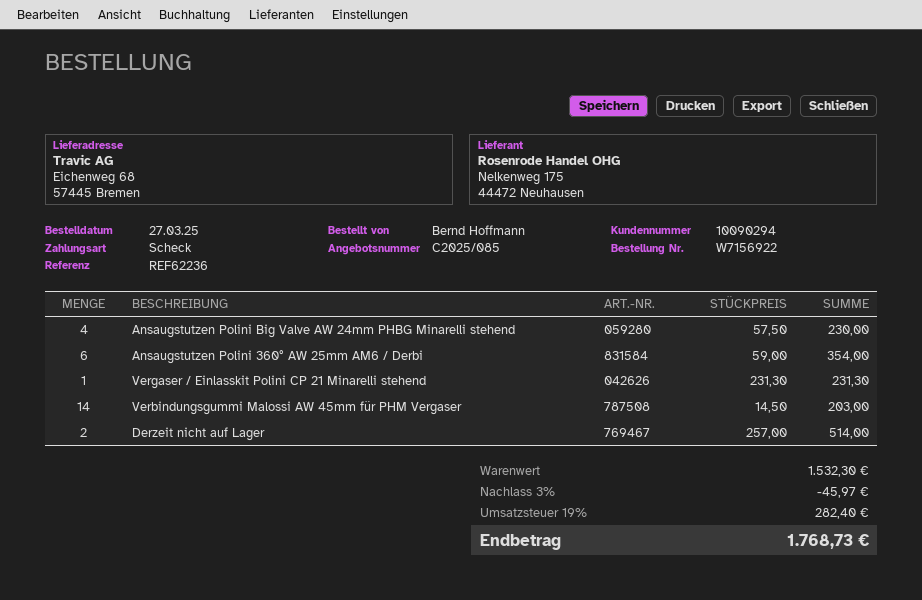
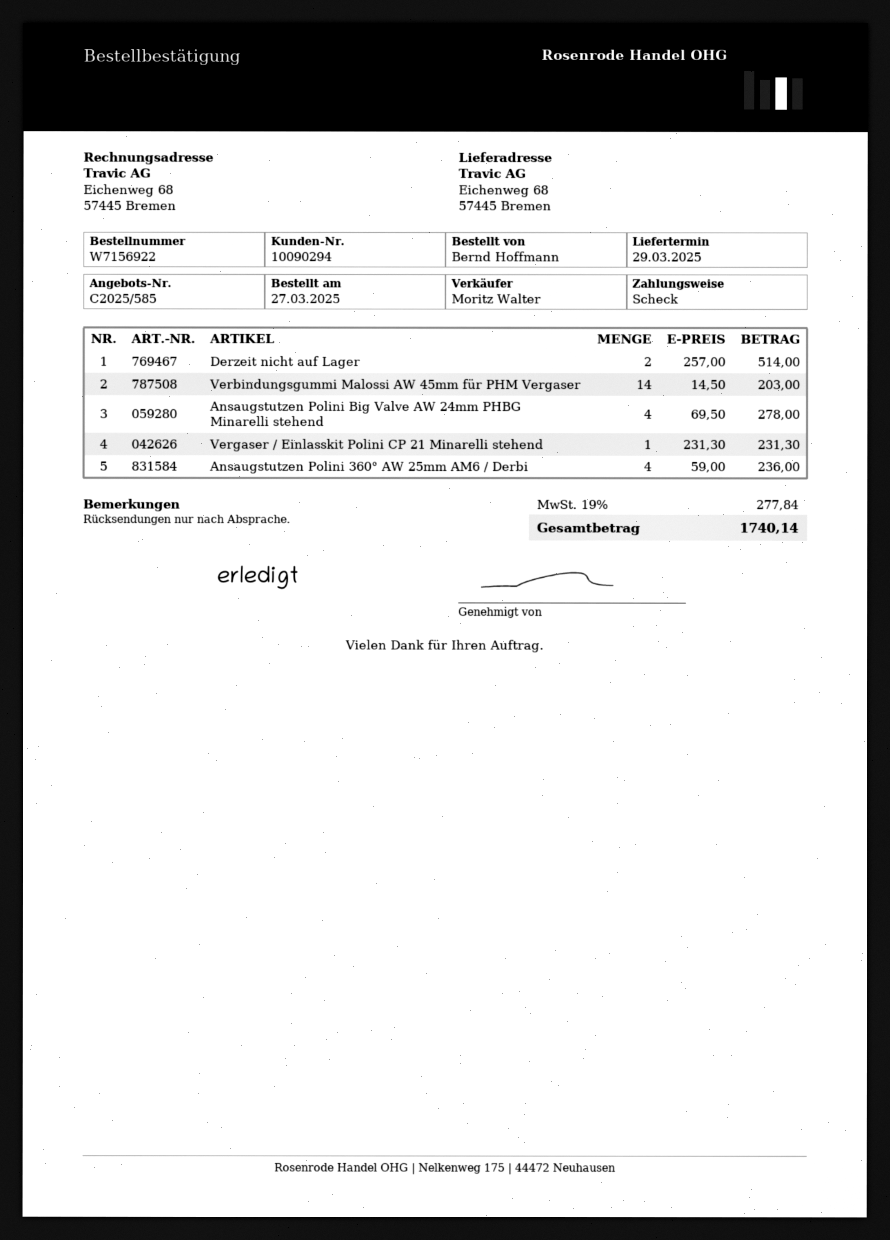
quote number: C2025/085 -> C2025/585
Ansaugstutzen Polini Big Valve AW 24mm PHBG Minarelli stehend: 4 x 57.50 = 230.00 -> 4 x 69.50 = 278.00
Ansaugstutzen Polini 360° AW 25mm AM6 / Derbi: 6 x 59.00 = 354.00 -> 4 x 59.00 = 236.00
discount: 3% = 45.97 -> none
tax: 19% = 282.40 -> 19% = 277.84
total: 1768.73 -> 1740.14

